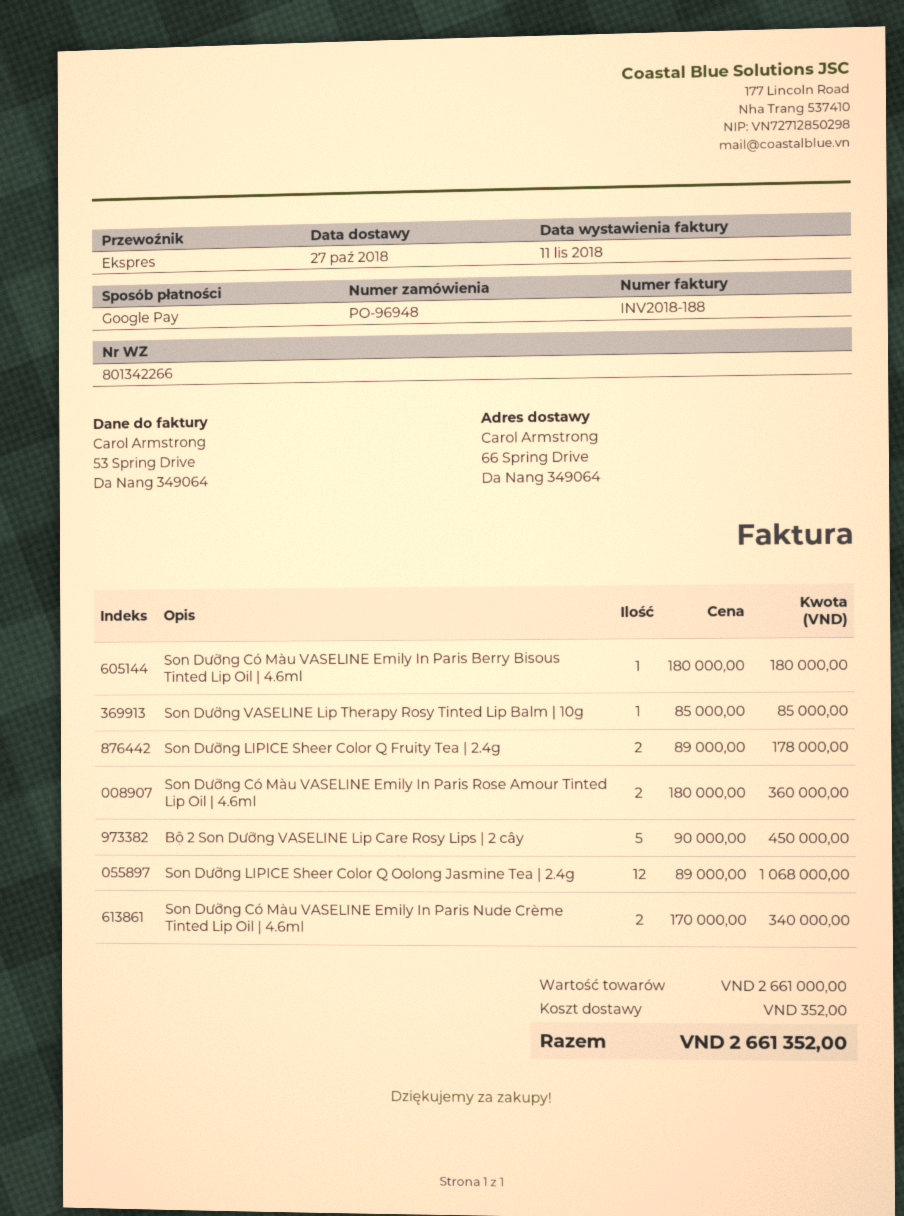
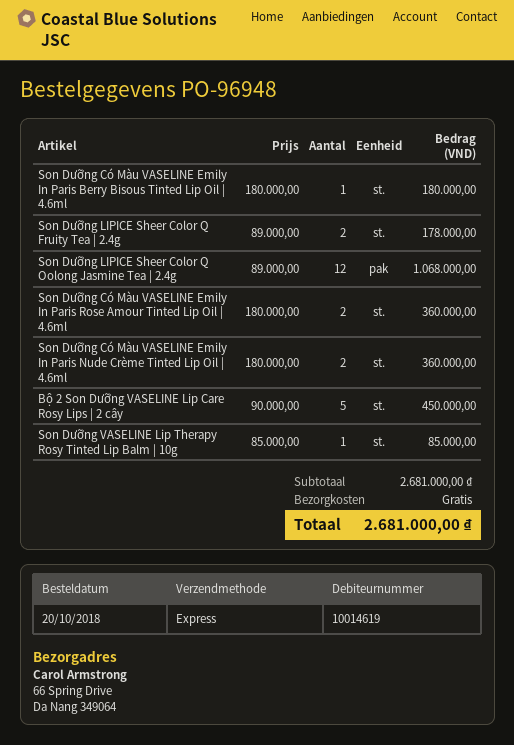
Son Dưỡng Có Màu VASELINE Emily In Paris Nude Crème Tinted Lip Oil | 4.6ml: 2 x 170000.00 = 340000.00 -> 2 x 180000.00 = 360000.00
subtotal: 2661000.00 -> 2681000.00
shipping: 352.00 -> 0.00
total: 2661352.00 -> 2681000.00

